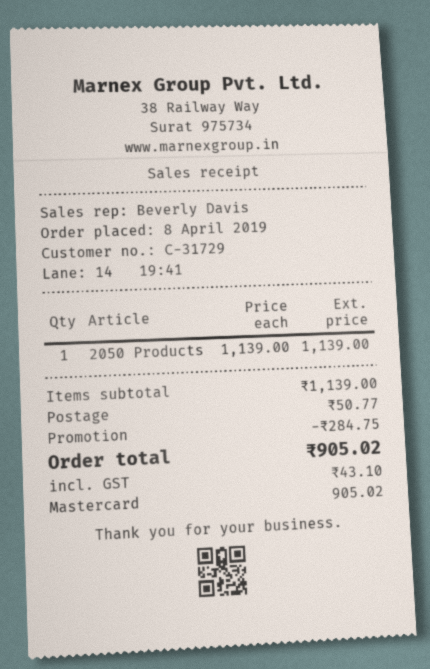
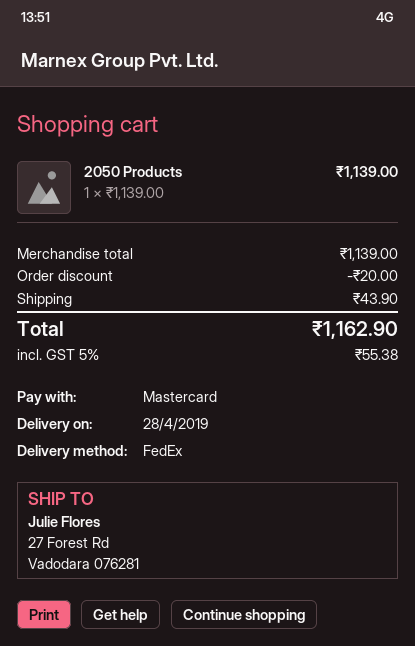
discount: 284.75 -> 20.00
shipping: 50.77 -> 43.90
tax: 43.10 -> 55.38
total: 905.02 -> 1162.90

